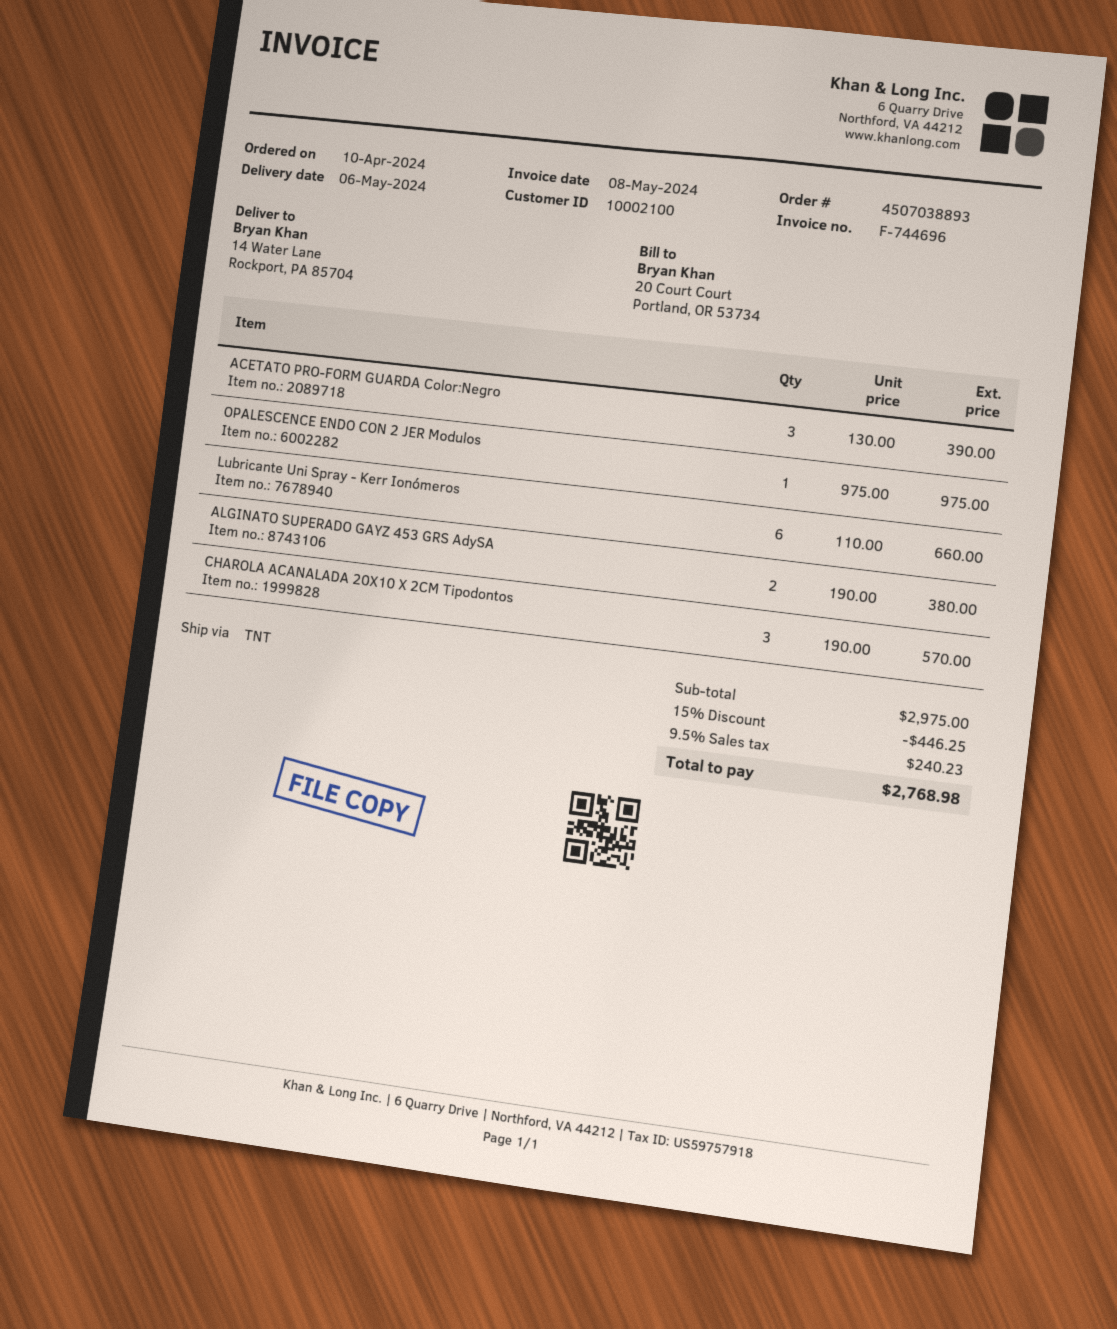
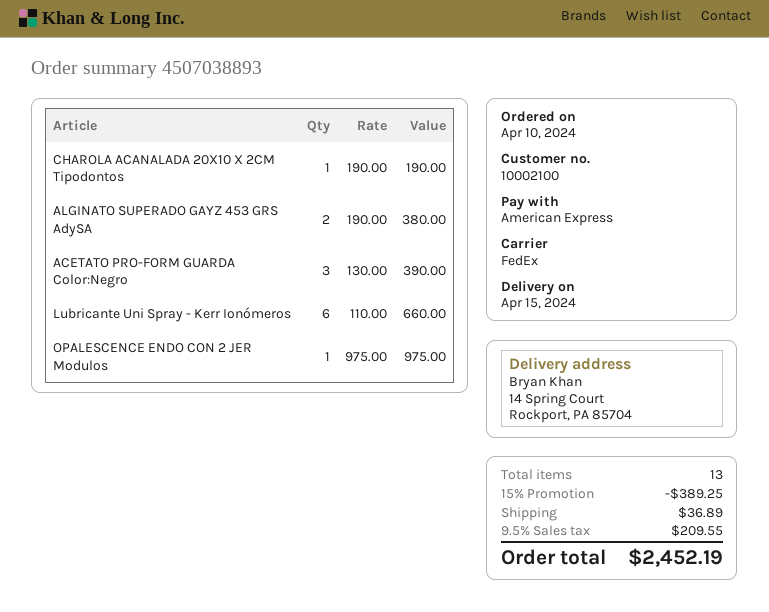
delivery date: 2024-05-06 -> 2024-04-15
shipping method: TNT -> FedEx
ship to: 14 Water Lane, Rockport, PA 85704 -> 14 Spring Court, Rockport, PA 85704
CHAROLA ACANALADA 20X10 X 2CM Tipodontos: 3 x 190.00 = 570.00 -> 1 x 190.00 = 190.00
discount: 15% = 446.25 -> 15% = 389.25
shipping: none -> 36.89
tax: 9.5% = 240.23 -> 9.5% = 209.55
total: 2768.98 -> 2452.19

